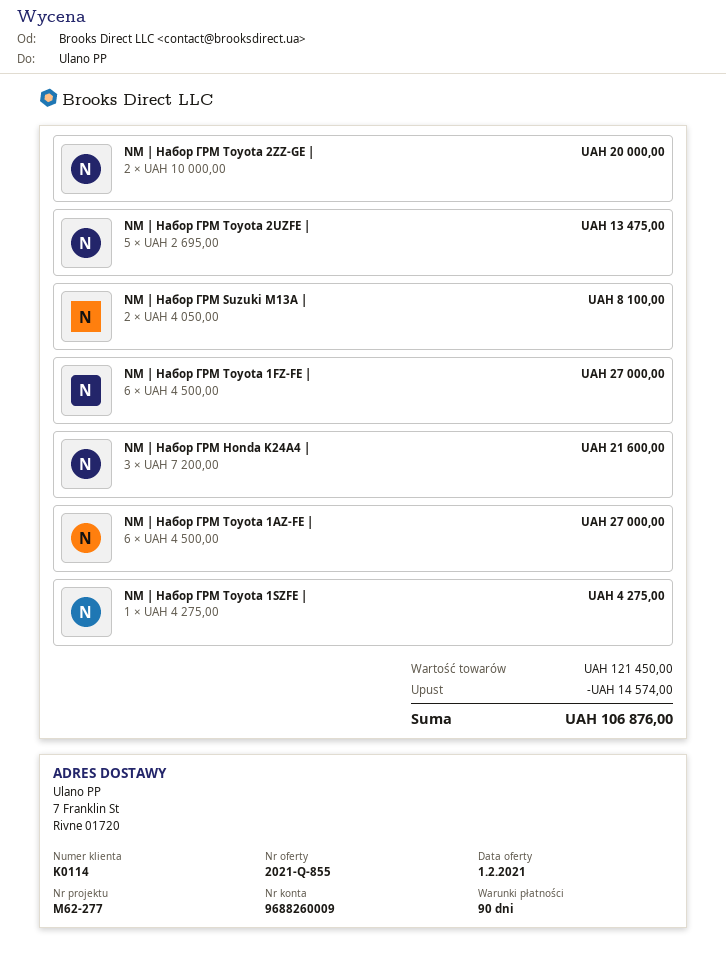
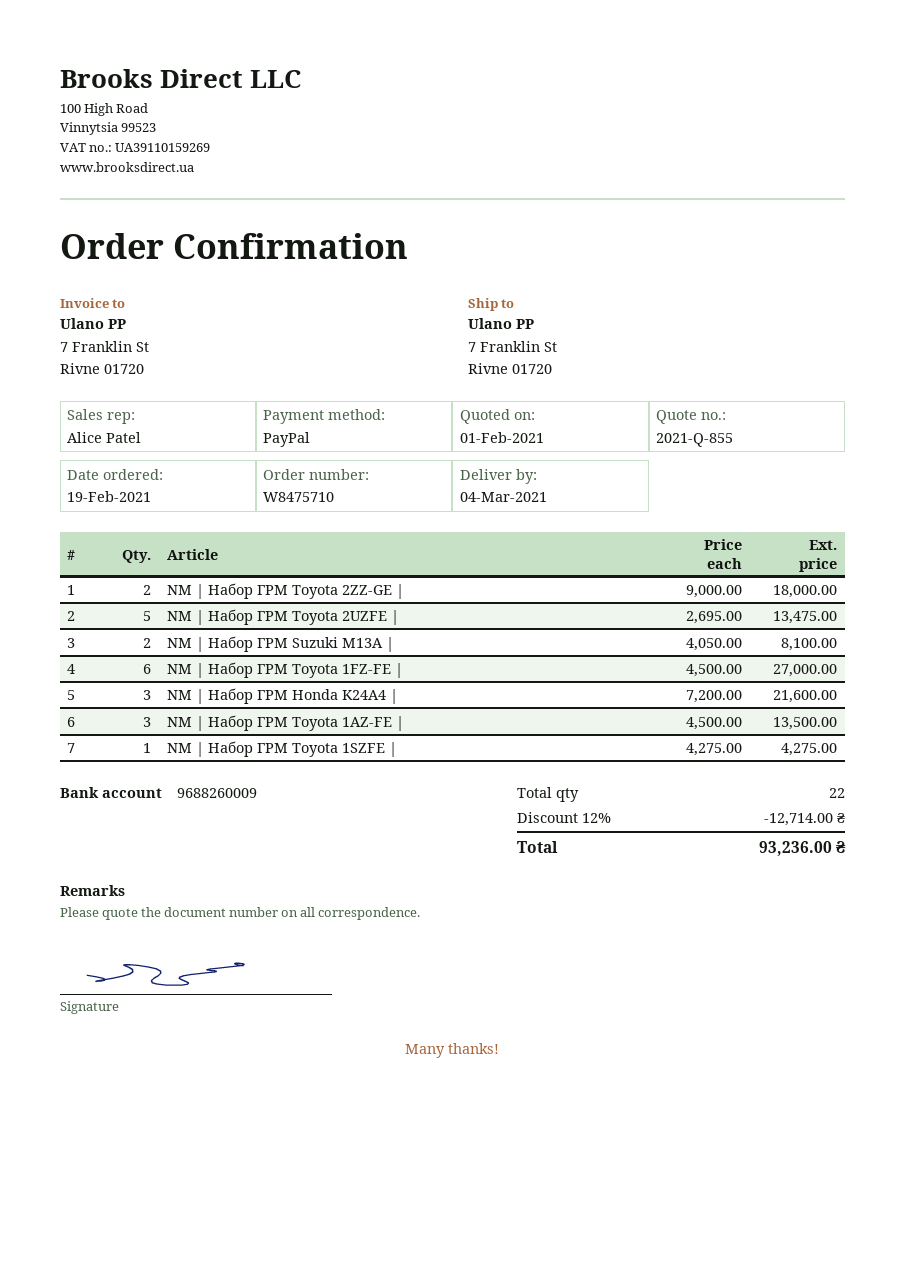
NM | Набор ГРМ Toyota 2ZZ-GE |: 2 x 10000.00 = 20000.00 -> 2 x 9000.00 = 18000.00
NM | Набор ГРМ Toyota 1AZ-FE |: 6 x 4500.00 = 27000.00 -> 3 x 4500.00 = 13500.00
discount: 14574.00 -> 12714.00
total: 106876.00 -> 93236.00

